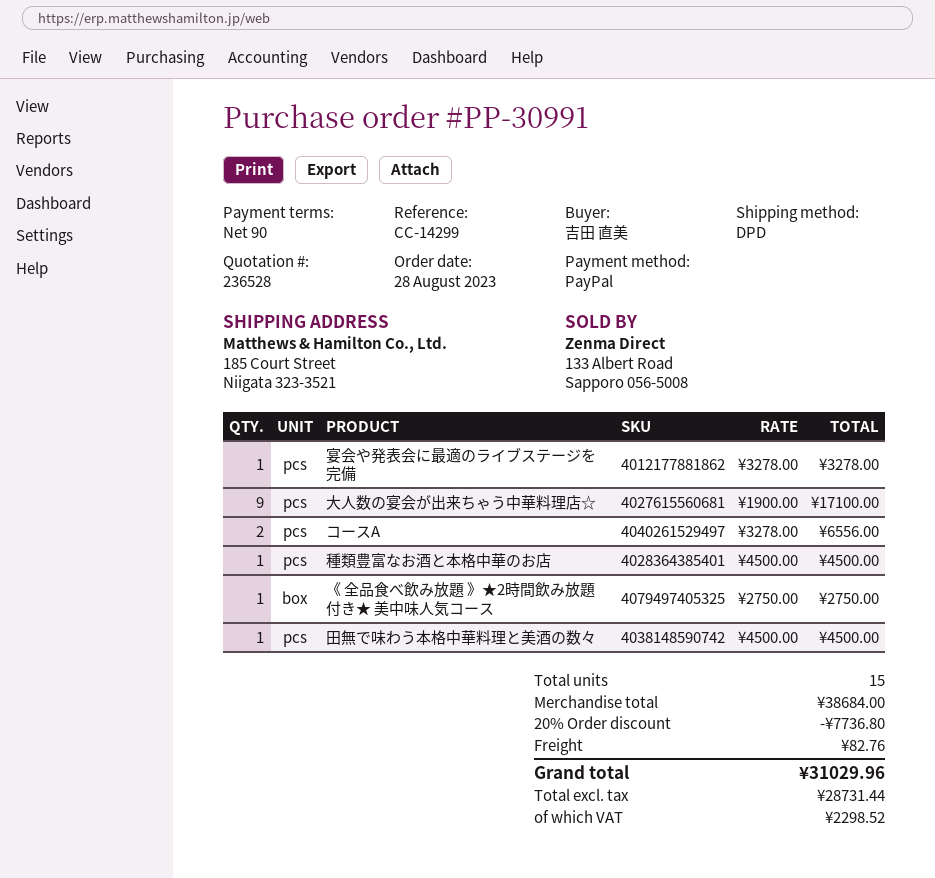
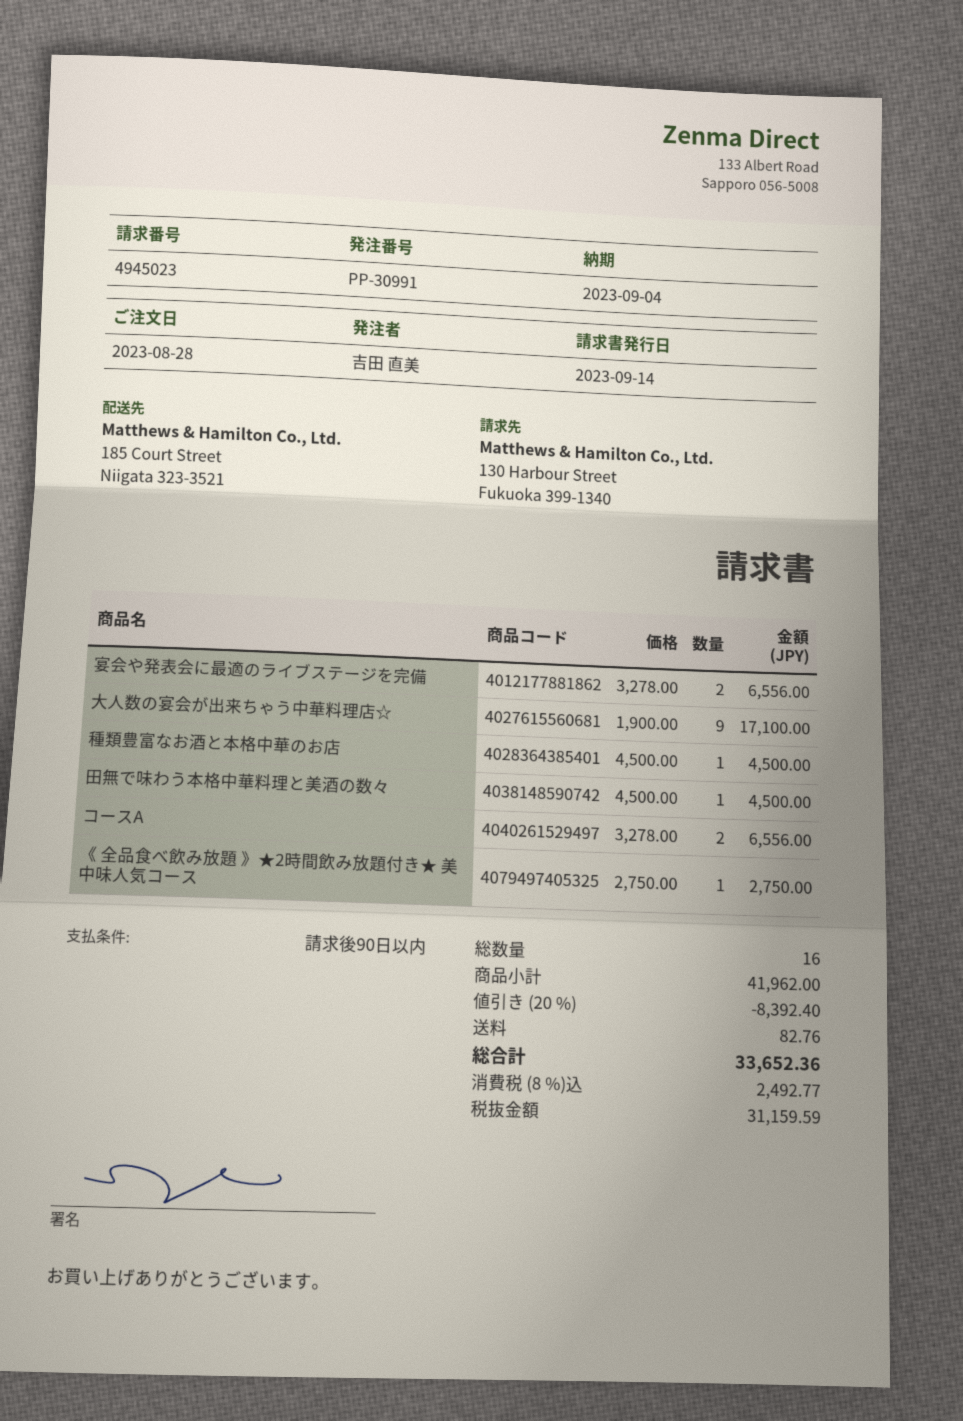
宴会や発表会に最適のライブステージを完備: 1 x 3278.00 = 3278.00 -> 2 x 3278.00 = 6556.00
total quantity: 15 -> 16
subtotal: 38684.00 -> 41962.00
discount: 20% = 7736.80 -> 20% = 8392.40
net: 28731.44 -> 31159.59
tax: 2298.52 -> 2492.77
total: 31029.96 -> 33652.36

